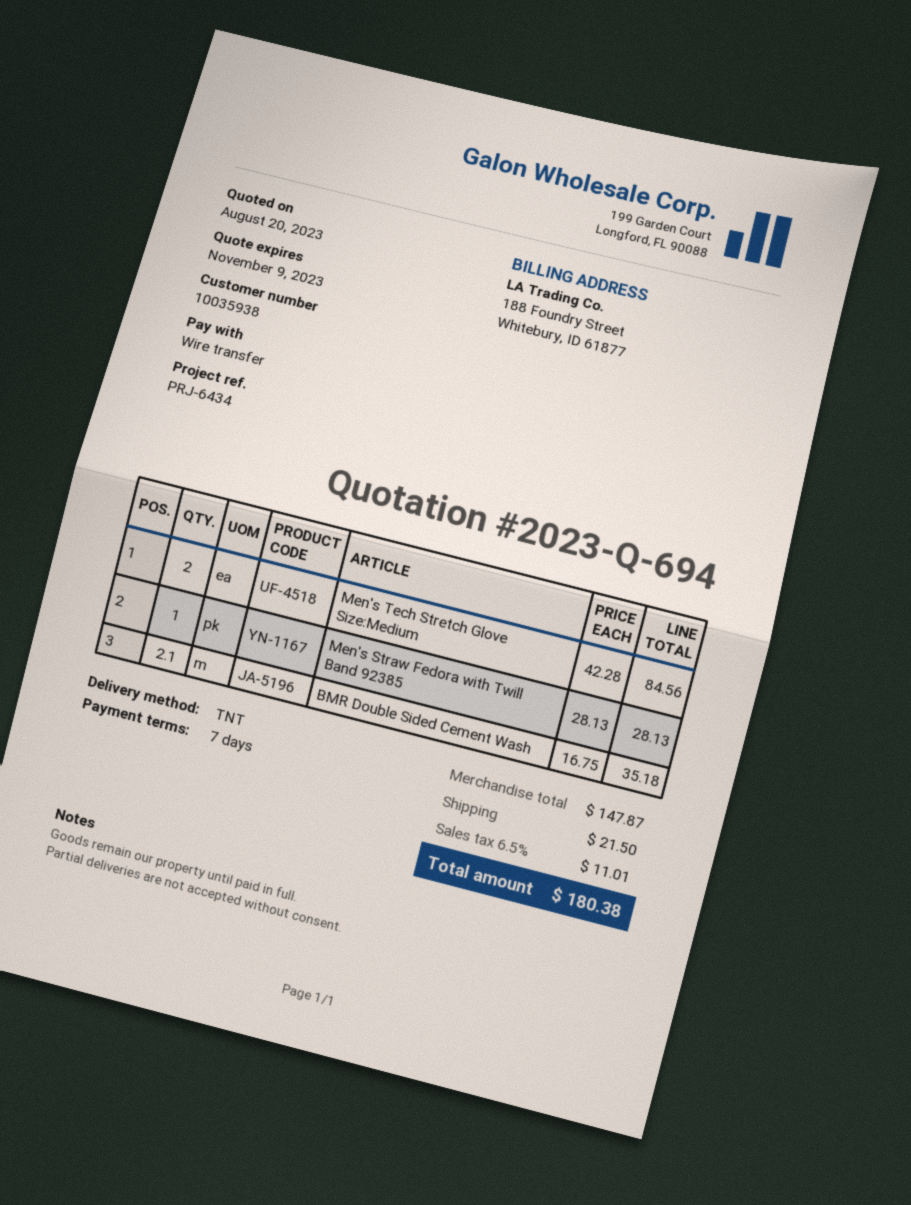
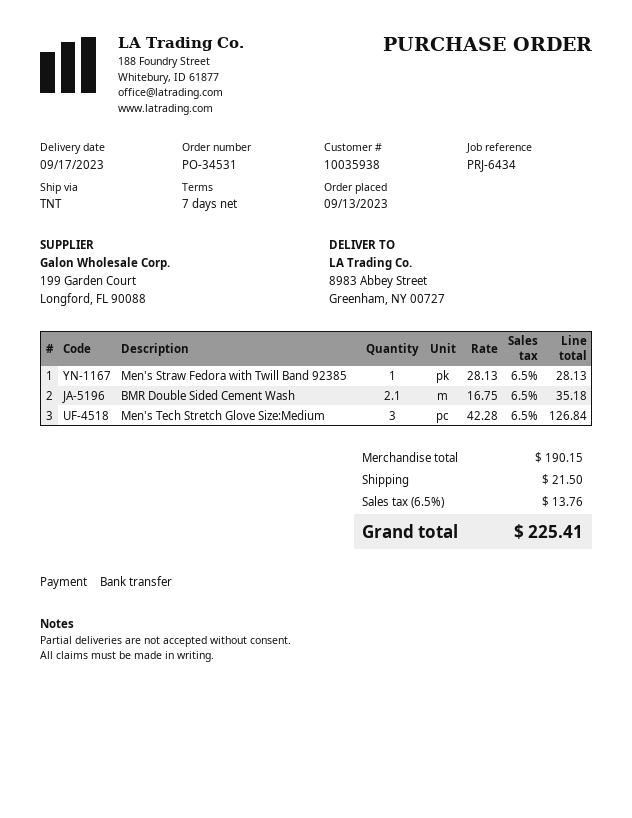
Men's Tech Stretch Glove Size:Medium: 2 x 42.28 = 84.56 -> 3 x 42.28 = 126.84
subtotal: 147.87 -> 190.15
tax: 6.5% = 11.01 -> 6.5% = 13.76
total: 180.38 -> 225.41

